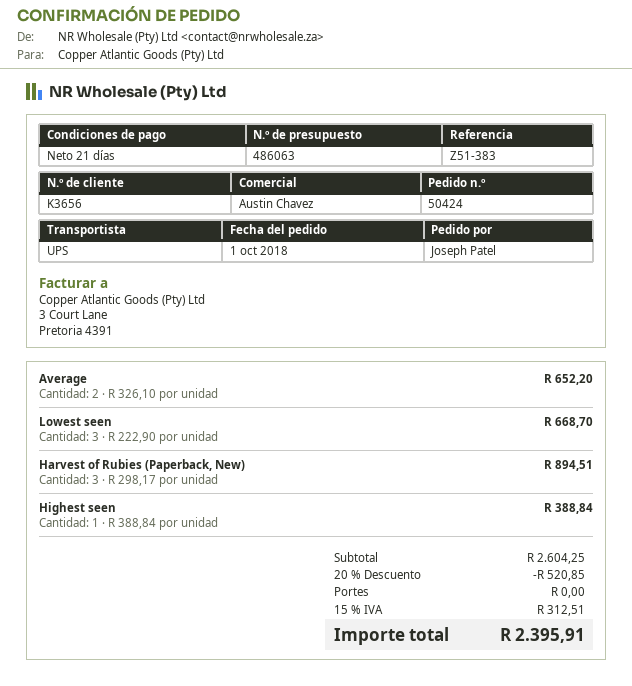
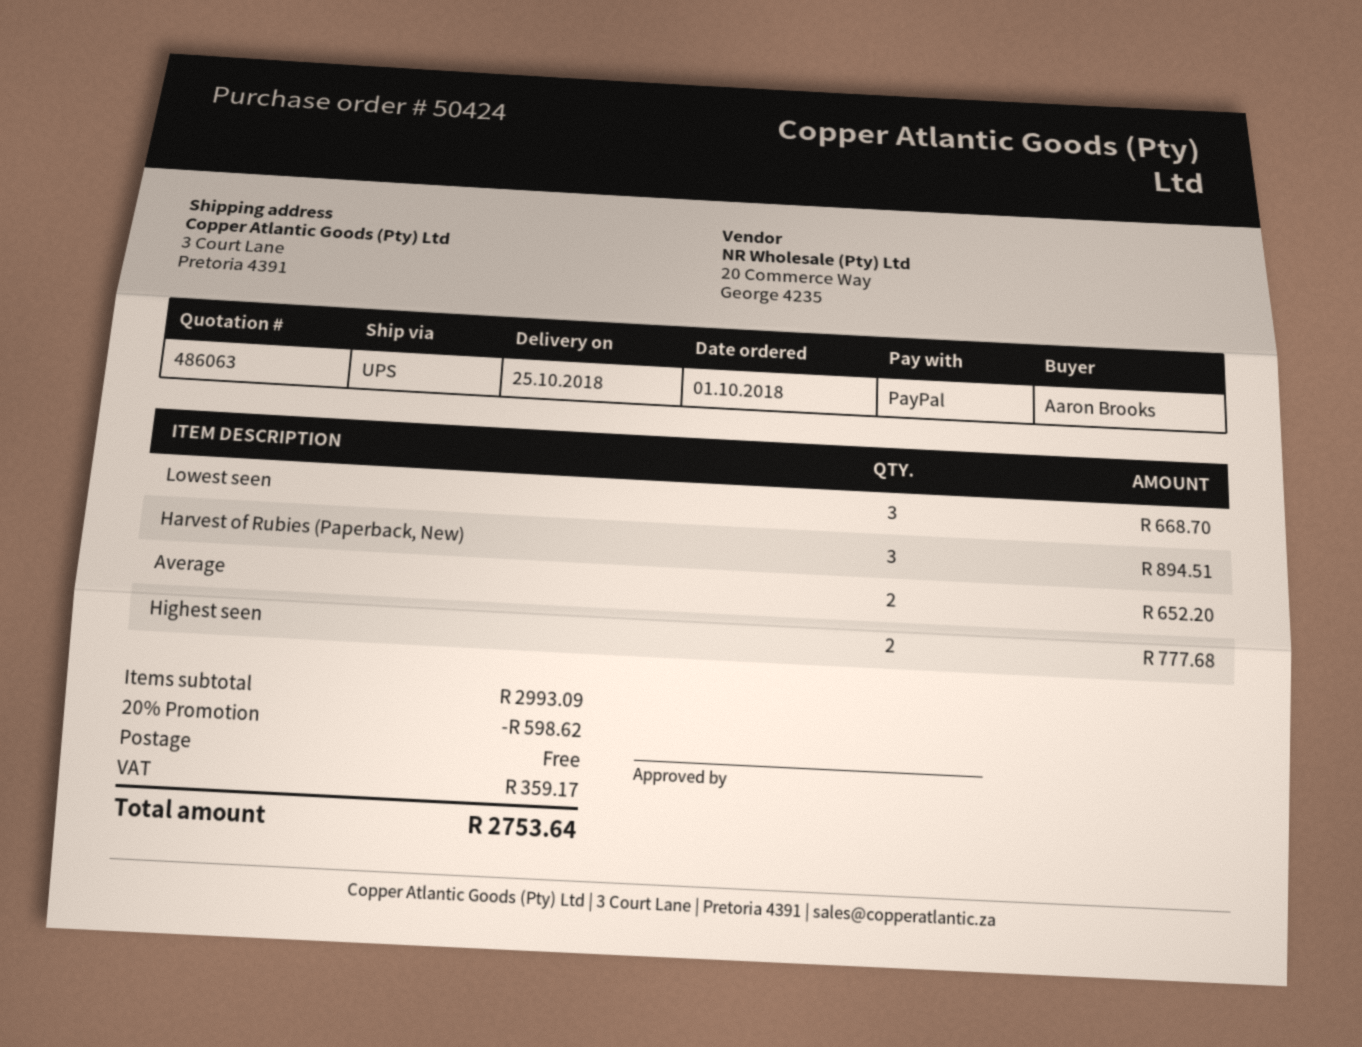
ordered by: Joseph Patel -> Aaron Brooks
Highest seen: 1 for 388.84 -> 2 for 777.68
subtotal: 2604.25 -> 2993.09
discount: 20% = 520.85 -> 20% = 598.62
tax: 312.51 -> 359.17
total: 2395.91 -> 2753.64

